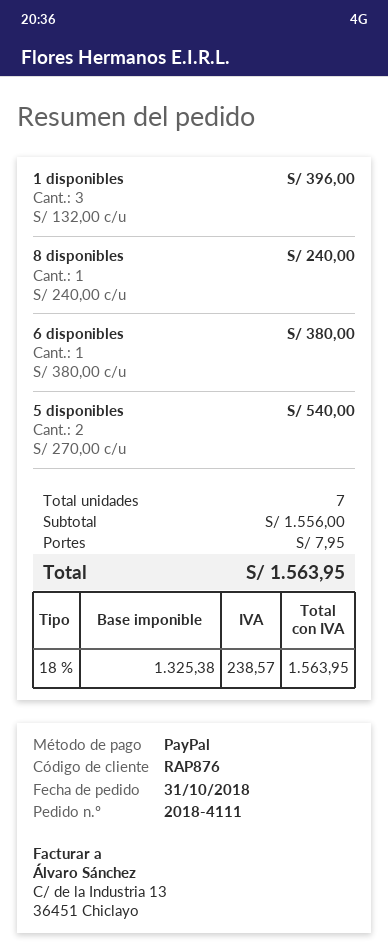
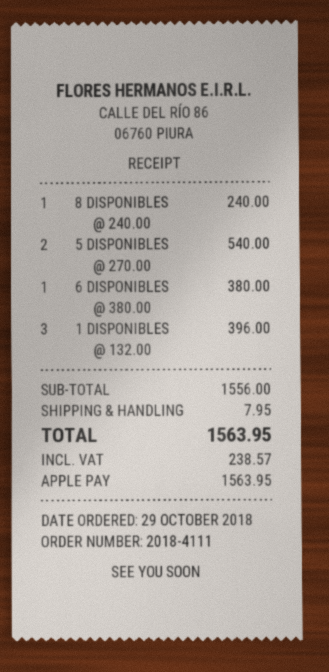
order date: 2018-10-31 -> 2018-10-29
payment method: PayPal -> Apple Pay

